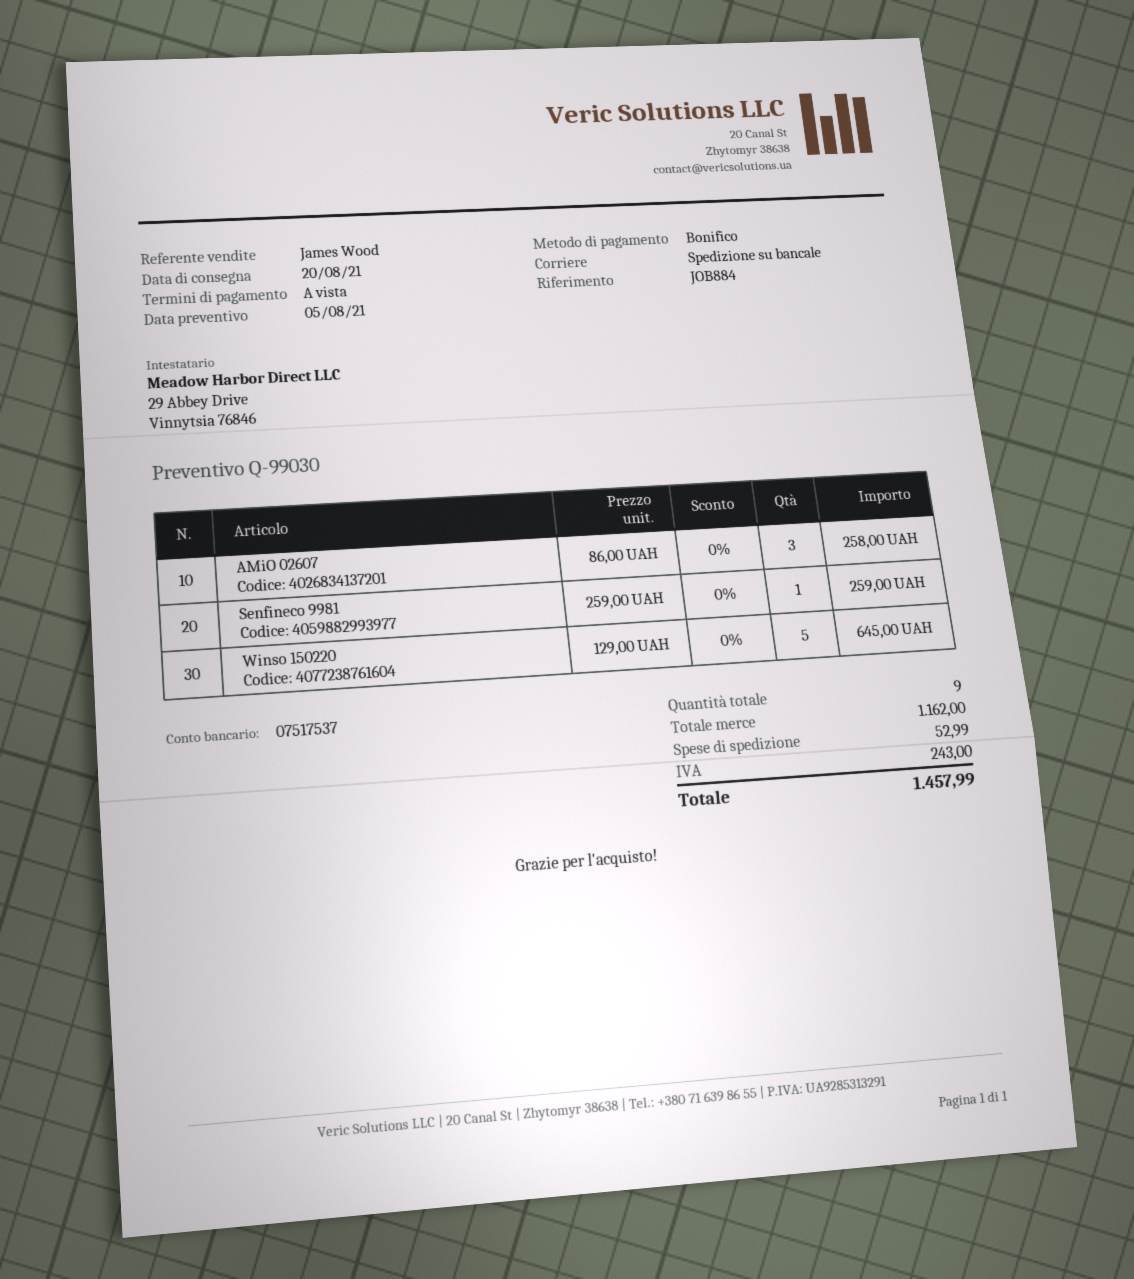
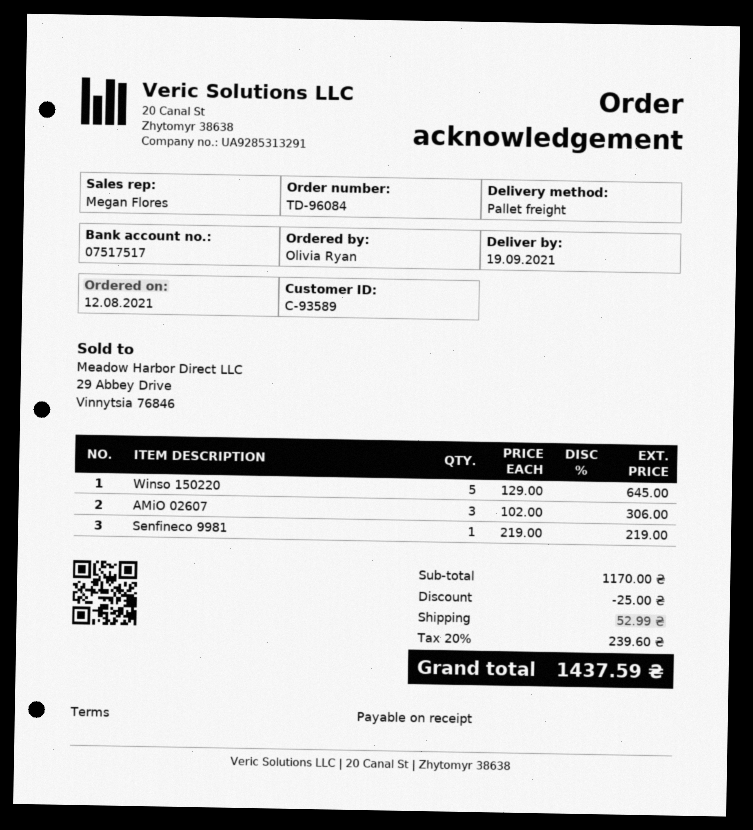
delivery date: 2021-08-20 -> 2021-09-19
sales rep: James Wood -> Megan Flores
bank account: 07517537 -> 07517517
AMiO 02607: 3 x 86.00 = 258.00 -> 3 x 102.00 = 306.00
Senfineco 9981: 1 x 259.00 = 259.00 -> 1 x 219.00 = 219.00
subtotal: 1162.00 -> 1170.00
discount: none -> 25.00
tax: 243.00 -> 239.60
total: 1457.99 -> 1437.59

